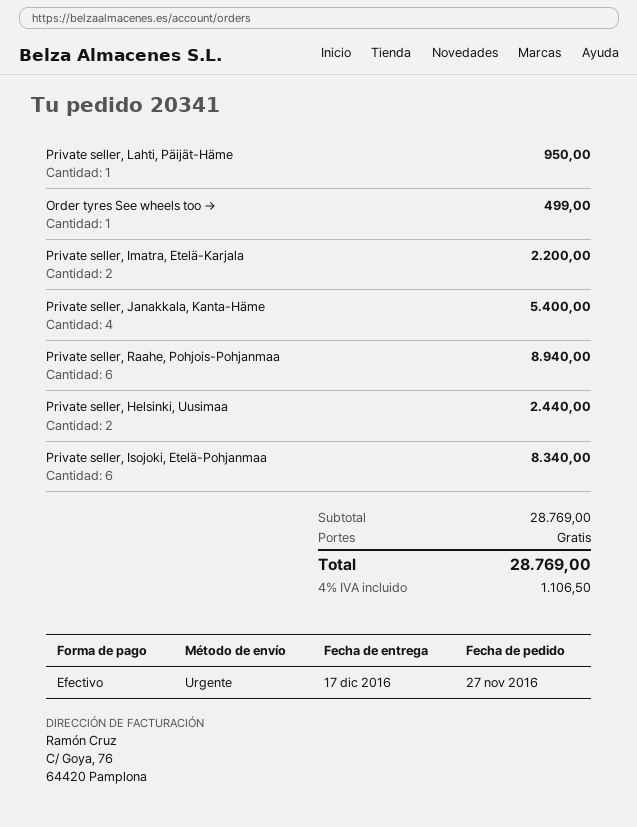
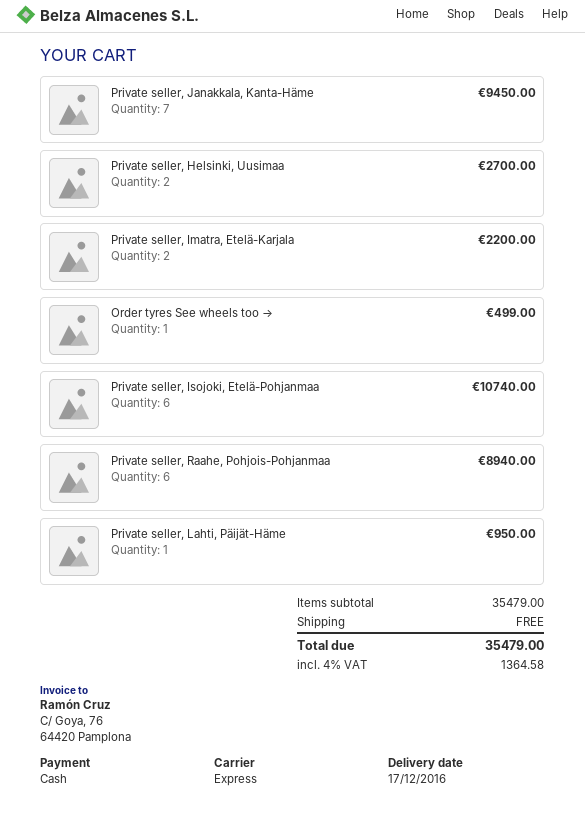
Private seller, Janakkala, Kanta-Häme: 4 for 5400.00 -> 7 for 9450.00
Private seller, Helsinki, Uusimaa: 2 for 2440.00 -> 2 for 2700.00
Private seller, Isojoki, Etelä-Pohjanmaa: 6 for 8340.00 -> 6 for 10740.00
subtotal: 28769.00 -> 35479.00
tax: 4% = 1106.50 -> 4% = 1364.58
total: 28769.00 -> 35479.00

